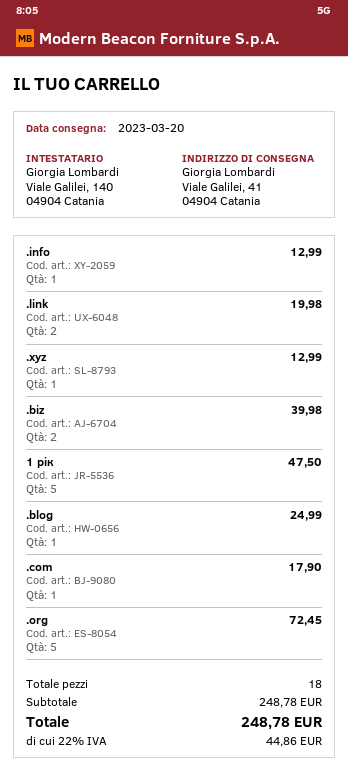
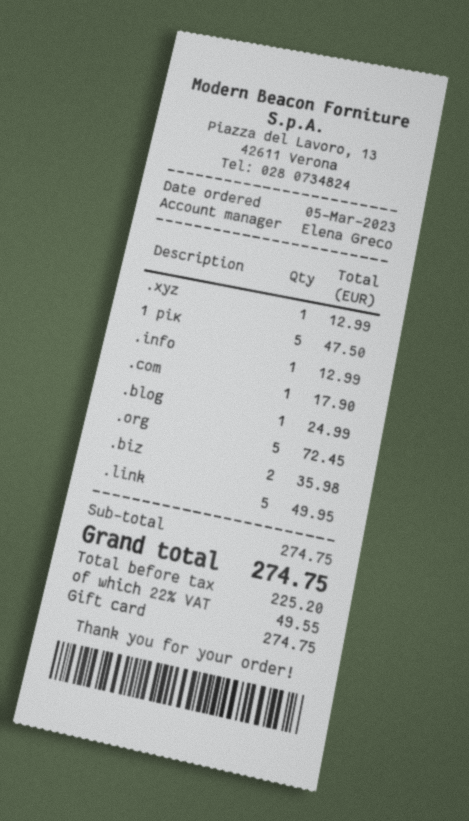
.link: 2 for 19.98 -> 5 for 49.95
.biz: 2 for 39.98 -> 2 for 35.98
subtotal: 248.78 -> 274.75
tax: 22% = 44.86 -> 22% = 49.55
total: 248.78 -> 274.75

